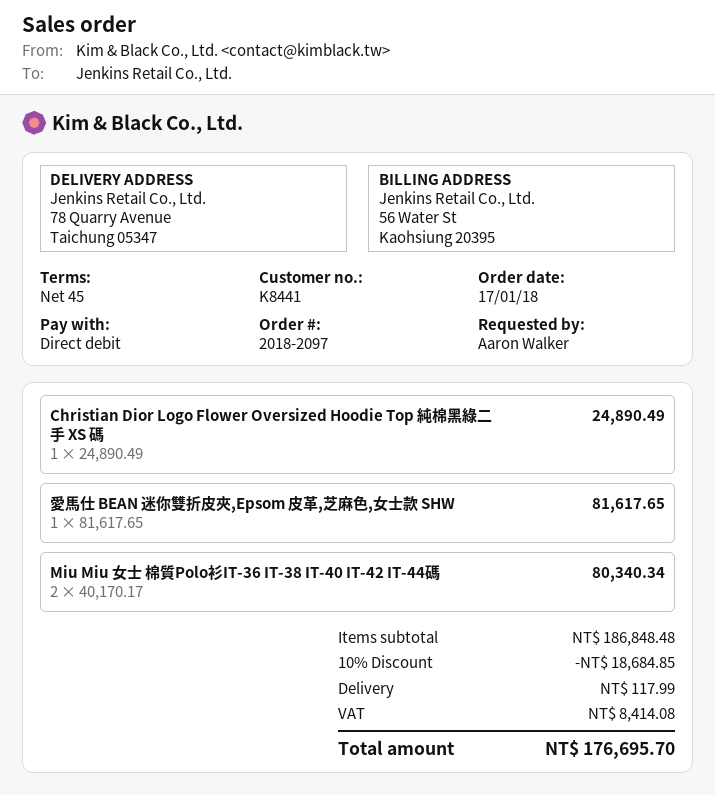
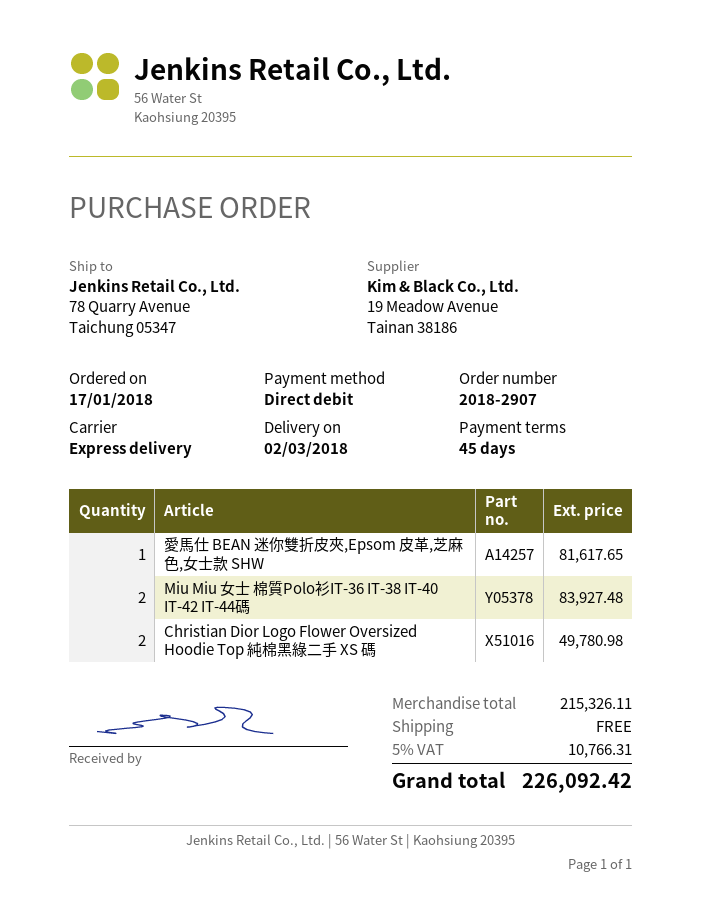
order number: 2018-2097 -> 2018-2907
Christian Dior Logo Flower Oversized Hoodie Top 純棉黑綠二手 XS 碼: 1 for 24890.49 -> 2 for 49780.98
Miu Miu 女士 棉質Polo衫IT-36 IT-38 IT-40 IT-42 IT-44碼: 2 for 80340.34 -> 2 for 83927.48
subtotal: 186848.48 -> 215326.11
discount: 10% = 18684.85 -> none
shipping: 117.99 -> 0.00
tax: 8414.08 -> 10766.31
total: 176695.70 -> 226092.42

